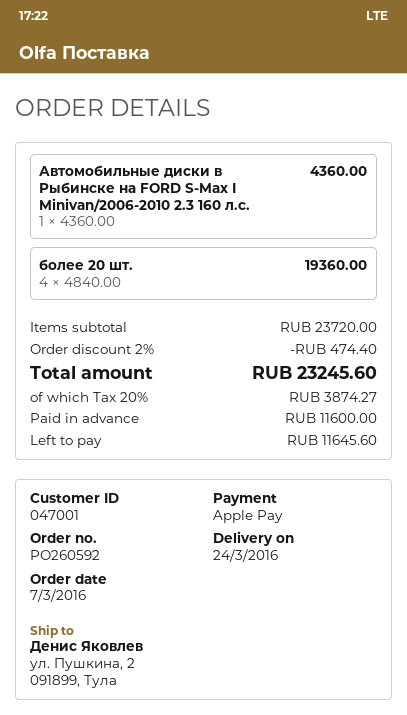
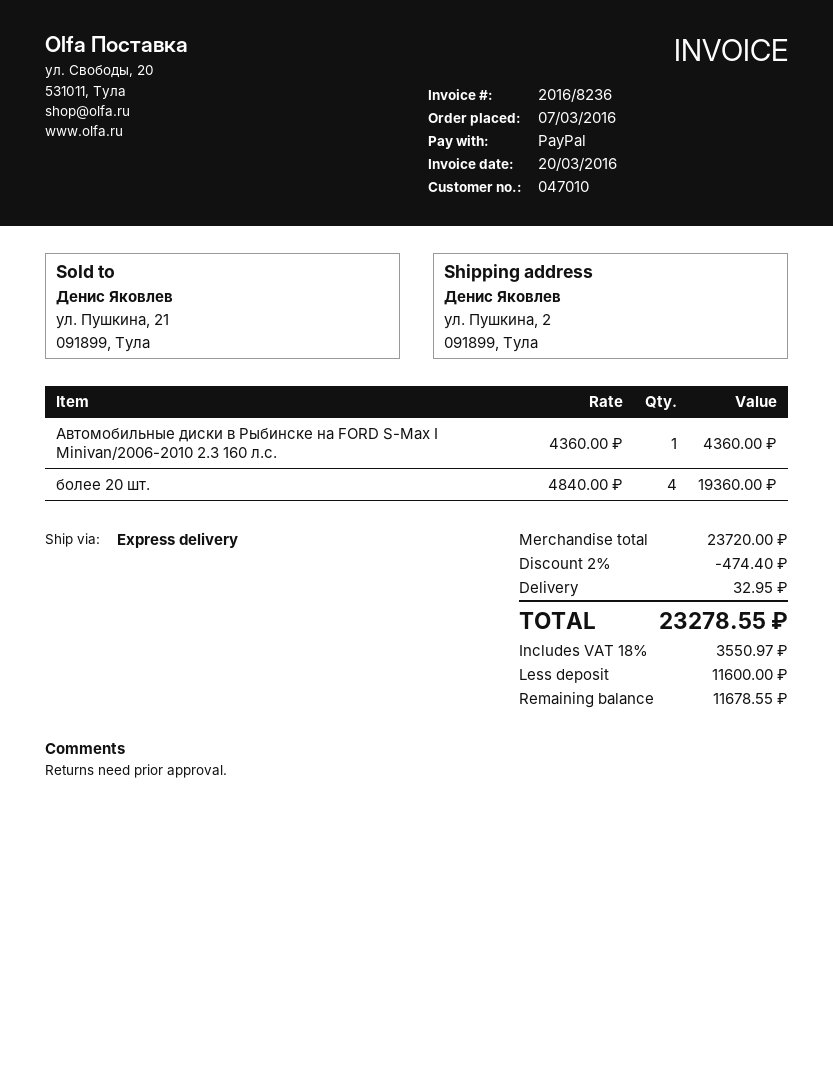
customer number: 047001 -> 047010
payment method: Apple Pay -> PayPal
shipping: none -> 32.95
tax: 20% = 3874.27 -> 18% = 3550.97
total: 23245.60 -> 23278.55
balance: 11645.60 -> 11678.55

